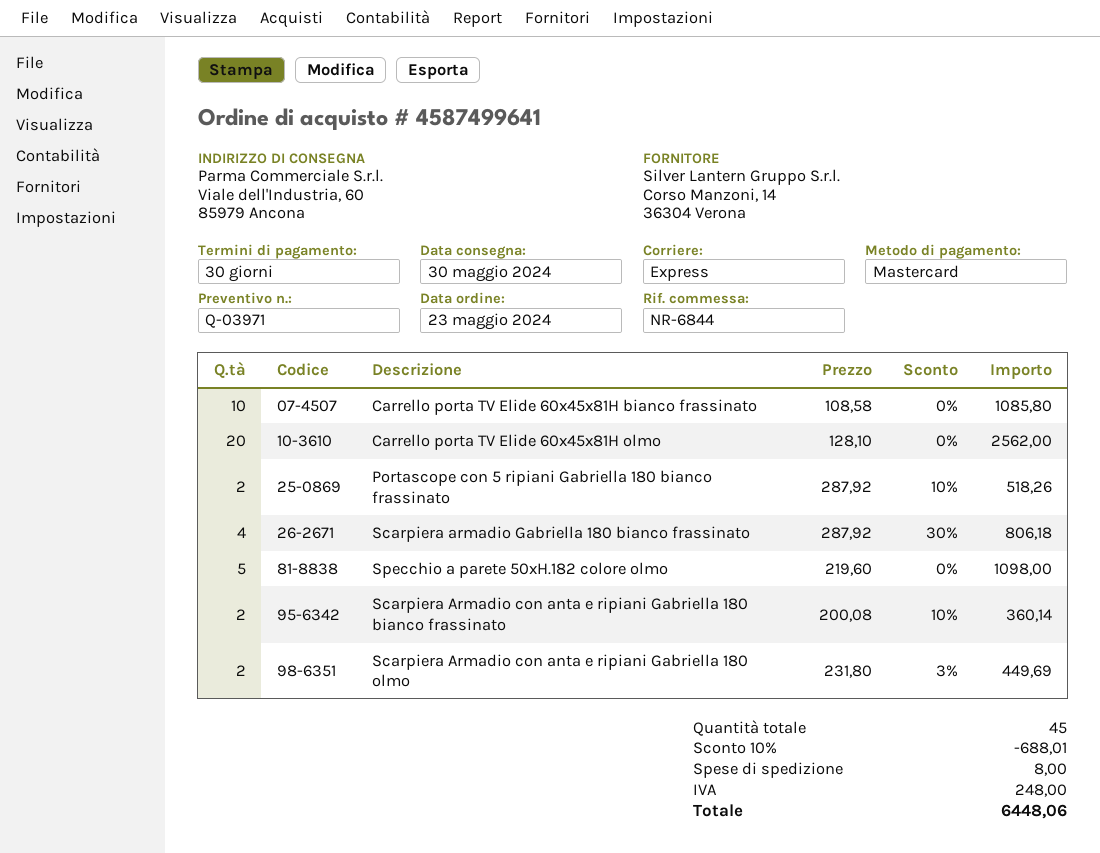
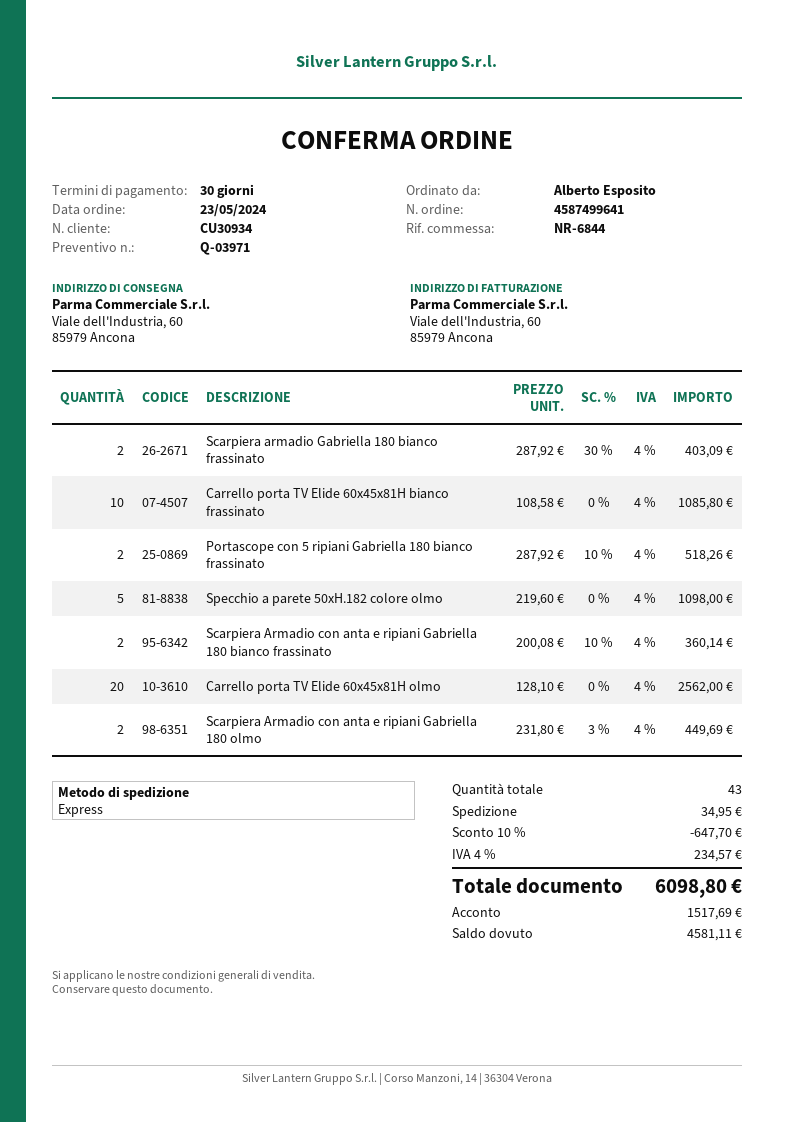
Scarpiera armadio Gabriella 180 bianco frassinato: 4 x 287.92 - 30% = 806.18 -> 2 x 287.92 - 30% = 403.09
total quantity: 45 -> 43
discount: 10% = 688.01 -> 10% = 647.70
shipping: 8.00 -> 34.95
tax: 248.00 -> 234.57
total: 6448.06 -> 6098.80

